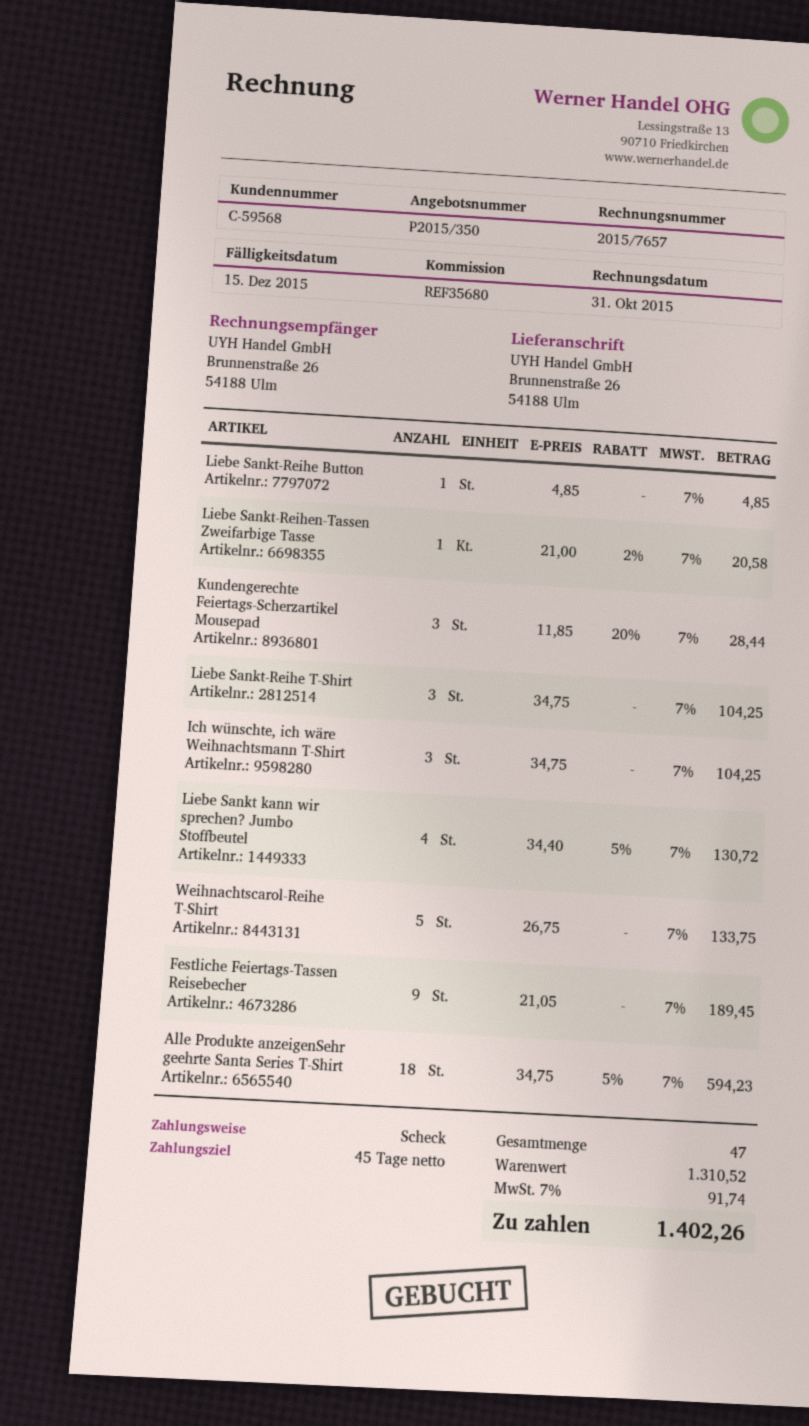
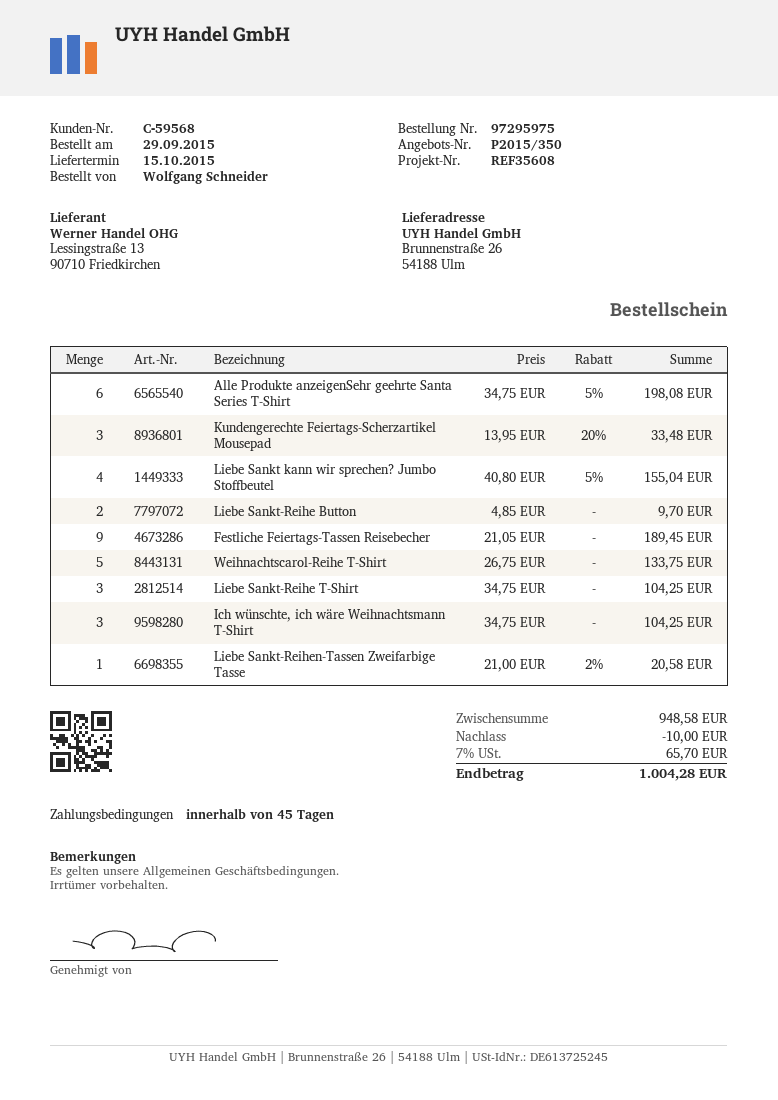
reference: REF35680 -> REF35608
Liebe Sankt-Reihe Button: 1 x 4.85 = 4.85 -> 2 x 4.85 = 9.70
Kundengerechte Feiertags-Scherzartikel Mousepad: 3 x 11.85 - 20% = 28.44 -> 3 x 13.95 - 20% = 33.48
Liebe Sankt kann wir sprechen? Jumbo Stoffbeutel: 4 x 34.40 - 5% = 130.72 -> 4 x 40.80 - 5% = 155.04
Alle Produkte anzeigenSehr geehrte Santa Series T-Shirt: 18 x 34.75 - 5% = 594.23 -> 6 x 34.75 - 5% = 198.08
subtotal: 1310.52 -> 948.58
discount: none -> 10.00
tax: 7% = 91.74 -> 7% = 65.70
total: 1402.26 -> 1004.28

